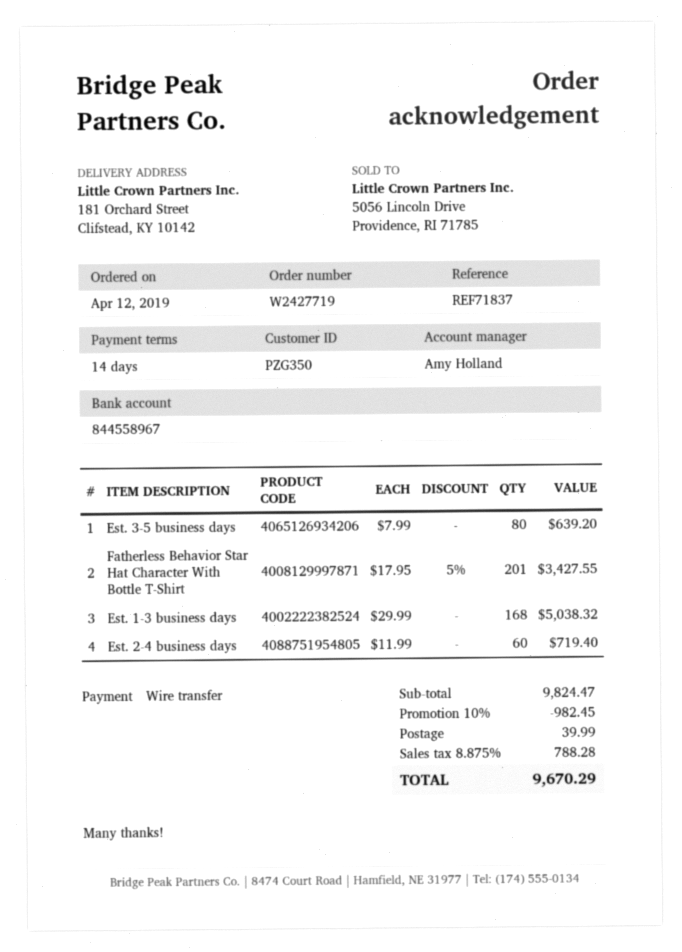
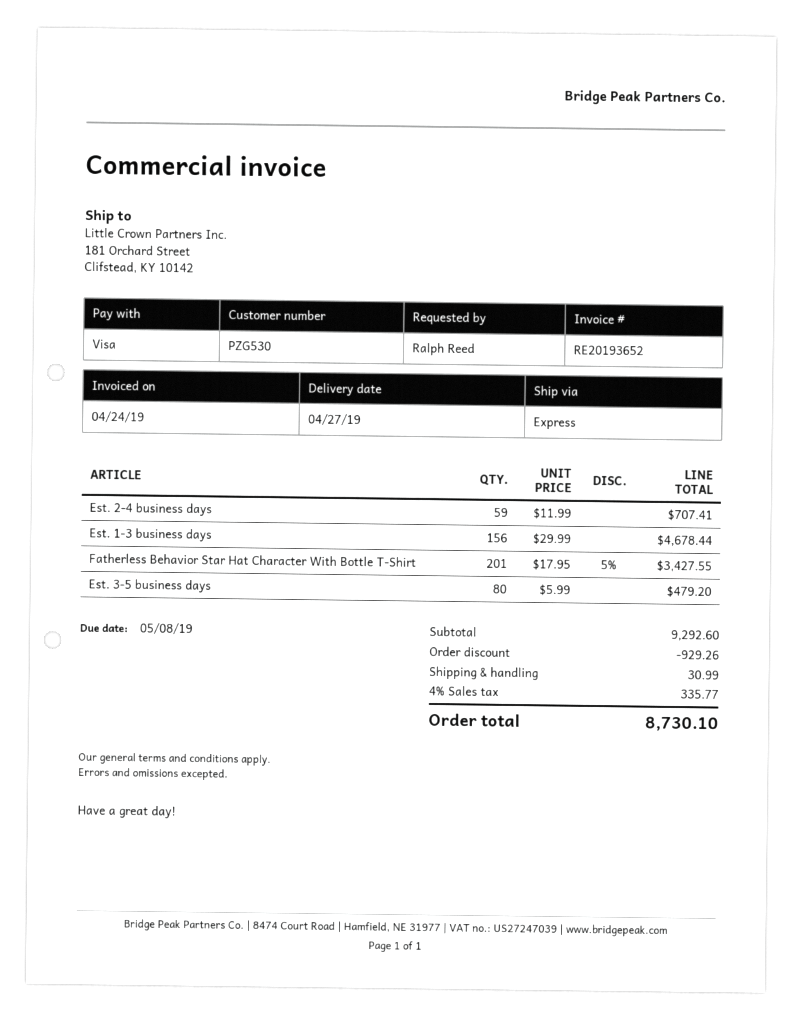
customer number: PZG350 -> PZG530
payment method: bank transfer -> Visa
Est. 3-5 business days: 80 x 7.99 = 639.20 -> 80 x 5.99 = 479.20
Est. 1-3 business days: 168 x 29.99 = 5038.32 -> 156 x 29.99 = 4678.44
Est. 2-4 business days: 60 x 11.99 = 719.40 -> 59 x 11.99 = 707.41
subtotal: 9824.47 -> 9292.60
discount: 982.45 -> 929.26
shipping: 39.99 -> 30.99
tax: 8.875% = 788.28 -> 4% = 335.77
total: 9670.29 -> 8730.10

